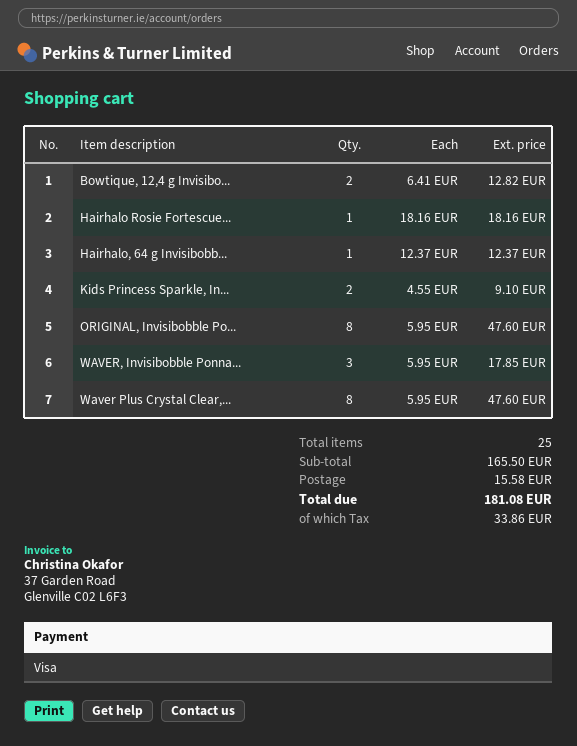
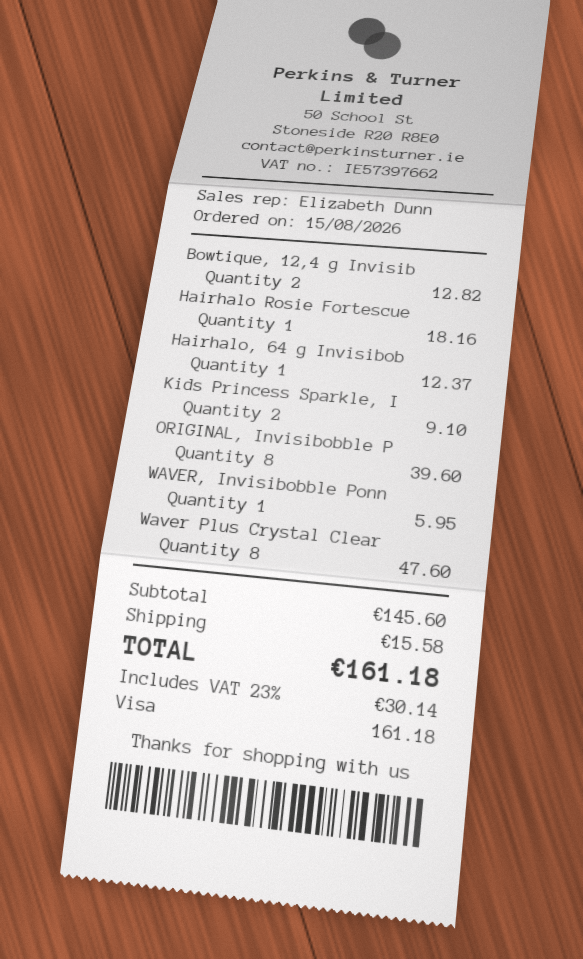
ORIGINAL, Invisibobble Po...: 8 for 47.60 -> 8 for 39.60
WAVER, Invisibobble Ponna...: 3 for 17.85 -> 1 for 5.95
subtotal: 165.50 -> 145.60
tax: 33.86 -> 30.14
total: 181.08 -> 161.18

